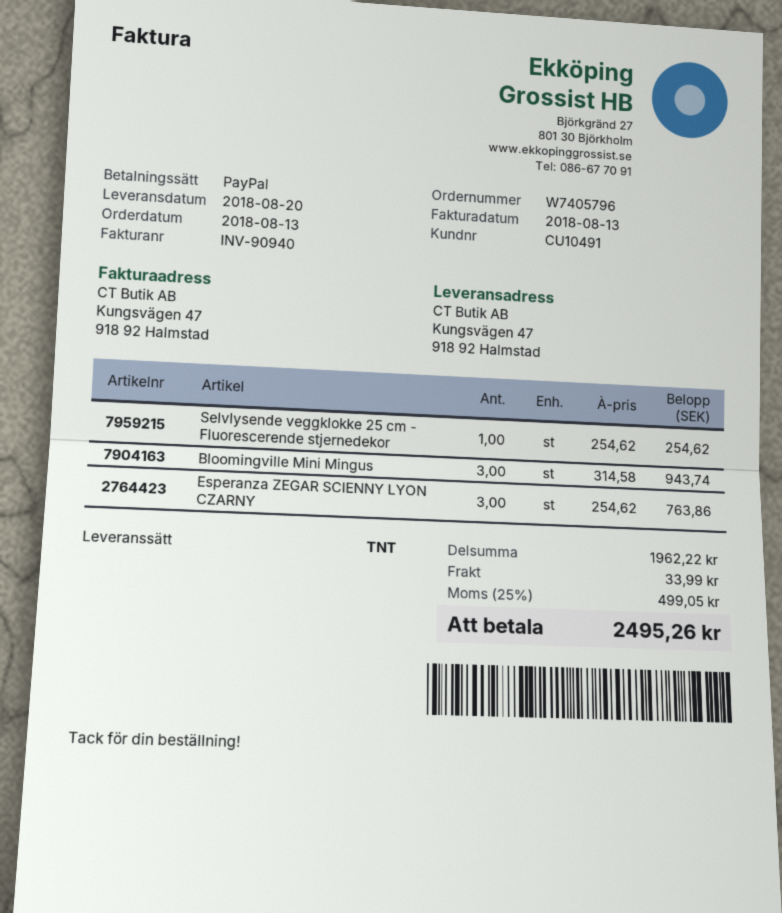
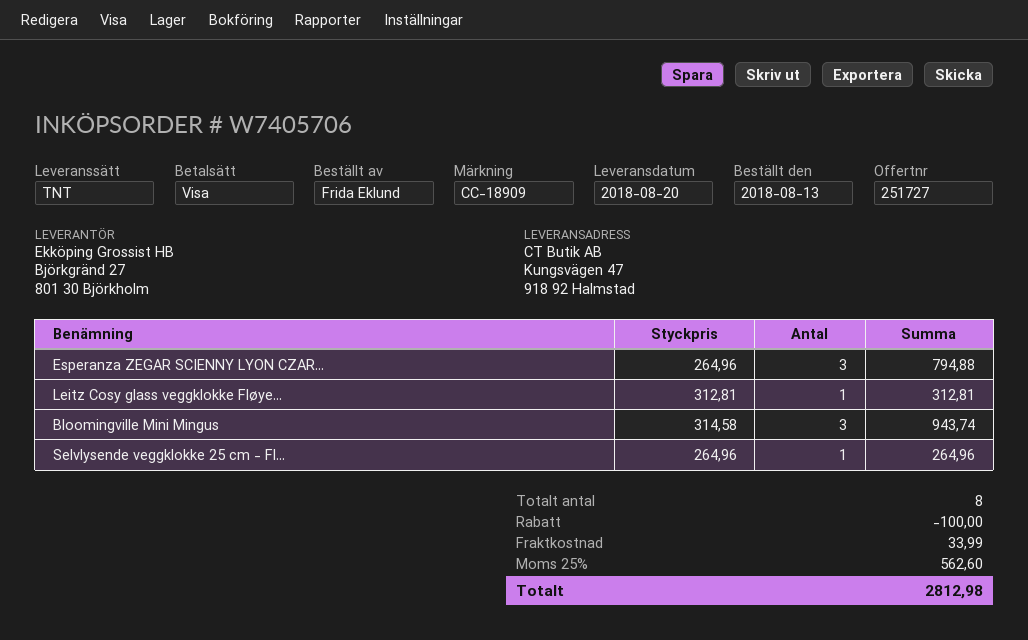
order number: W7405796 -> W7405706
payment method: PayPal -> Visa
Selvlysende veggklokke 25 cm - Fluorescerende stjernedekor: 1 x 254.62 = 254.62 -> 1 x 264.96 = 264.96
Esperanza ZEGAR SCIENNY LYON CZARNY: 3 x 254.62 = 763.86 -> 3 x 264.96 = 794.88
Leitz Cosy glass veggklokke Fløye...: none -> 1 x 312.81 = 312.81
discount: none -> 100.00
tax: 25% = 499.05 -> 25% = 562.60
total: 2495.26 -> 2812.98

